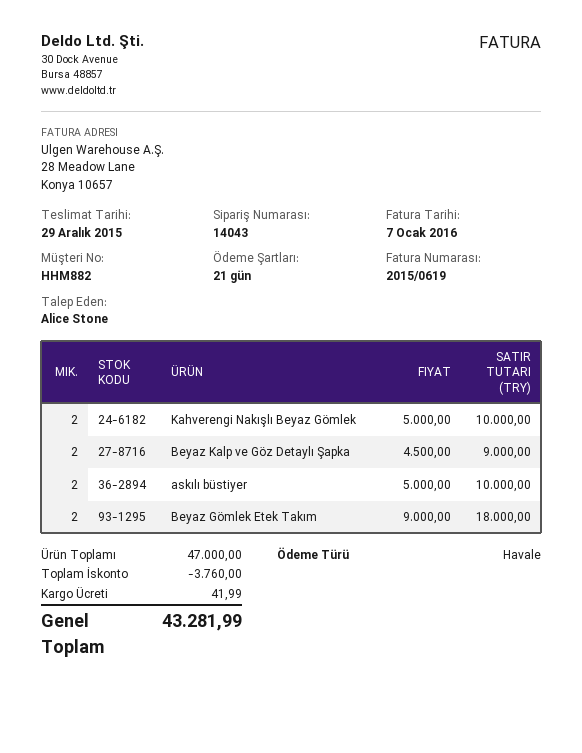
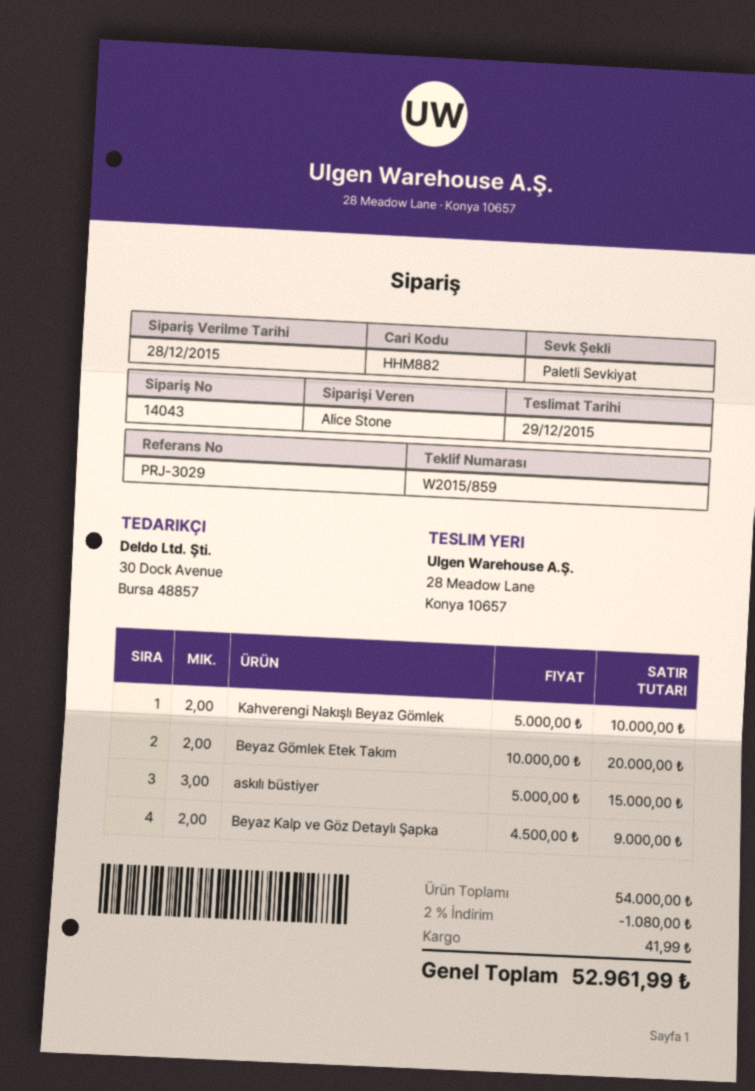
askılı büstiyer: 2 x 5000.00 = 10000.00 -> 3 x 5000.00 = 15000.00
Beyaz Gömlek Etek Takım: 2 x 9000.00 = 18000.00 -> 2 x 10000.00 = 20000.00
subtotal: 47000.00 -> 54000.00
discount: 3760.00 -> 1080.00
total: 43281.99 -> 52961.99

